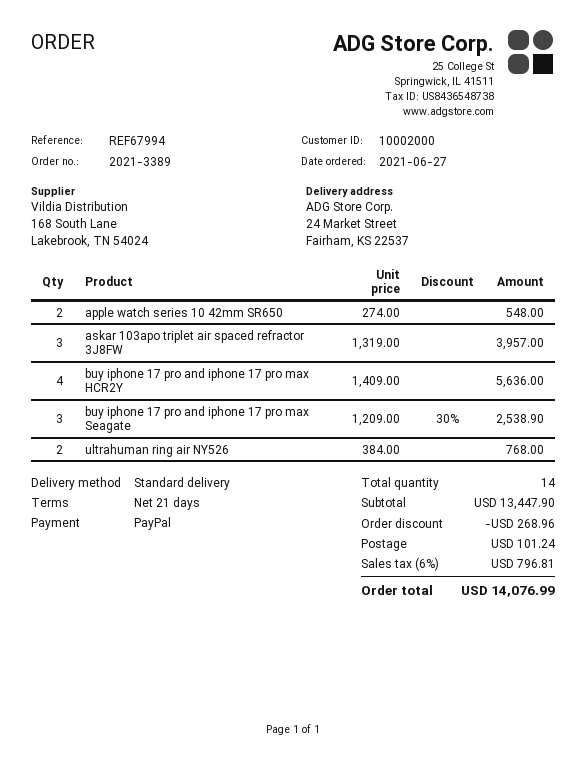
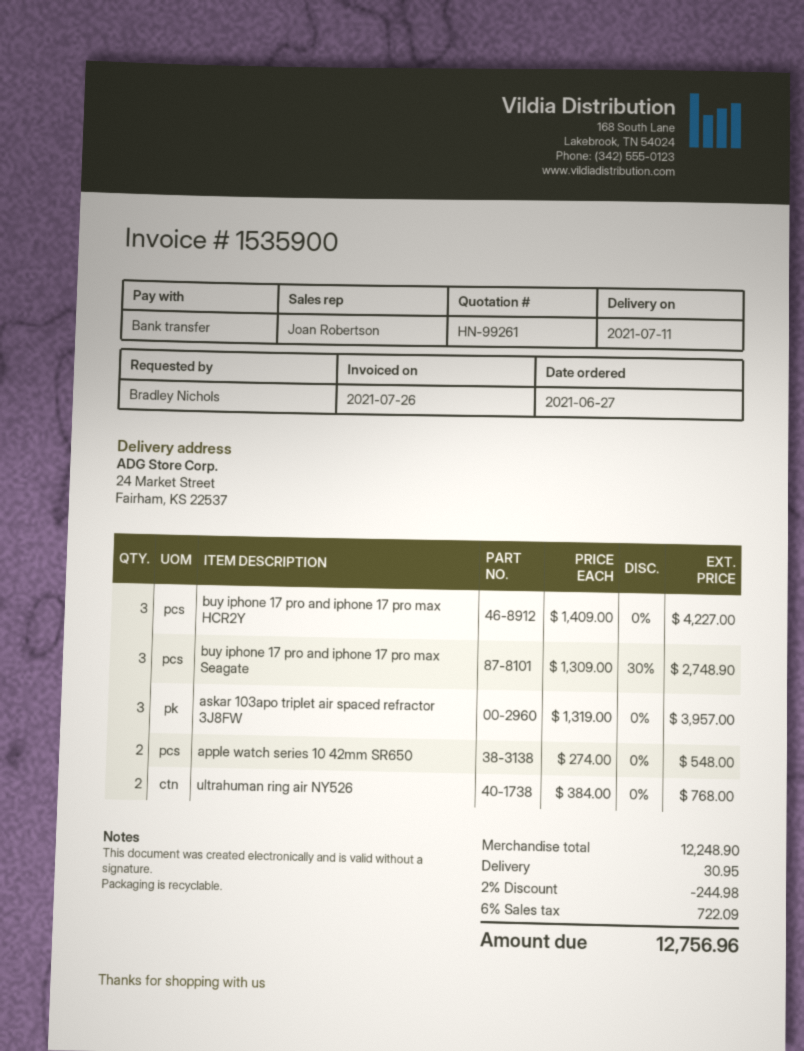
payment method: PayPal -> bank transfer
buy iphone 17 pro and iphone 17 pro max HCR2Y: 4 x 1409.00 = 5636.00 -> 3 x 1409.00 = 4227.00
buy iphone 17 pro and iphone 17 pro max Seagate: 3 x 1209.00 - 30% = 2538.90 -> 3 x 1309.00 - 30% = 2748.90
subtotal: 13447.90 -> 12248.90
discount: 268.96 -> 244.98
shipping: 101.24 -> 30.95
tax: 6% = 796.81 -> 6% = 722.09
total: 14076.99 -> 12756.96

